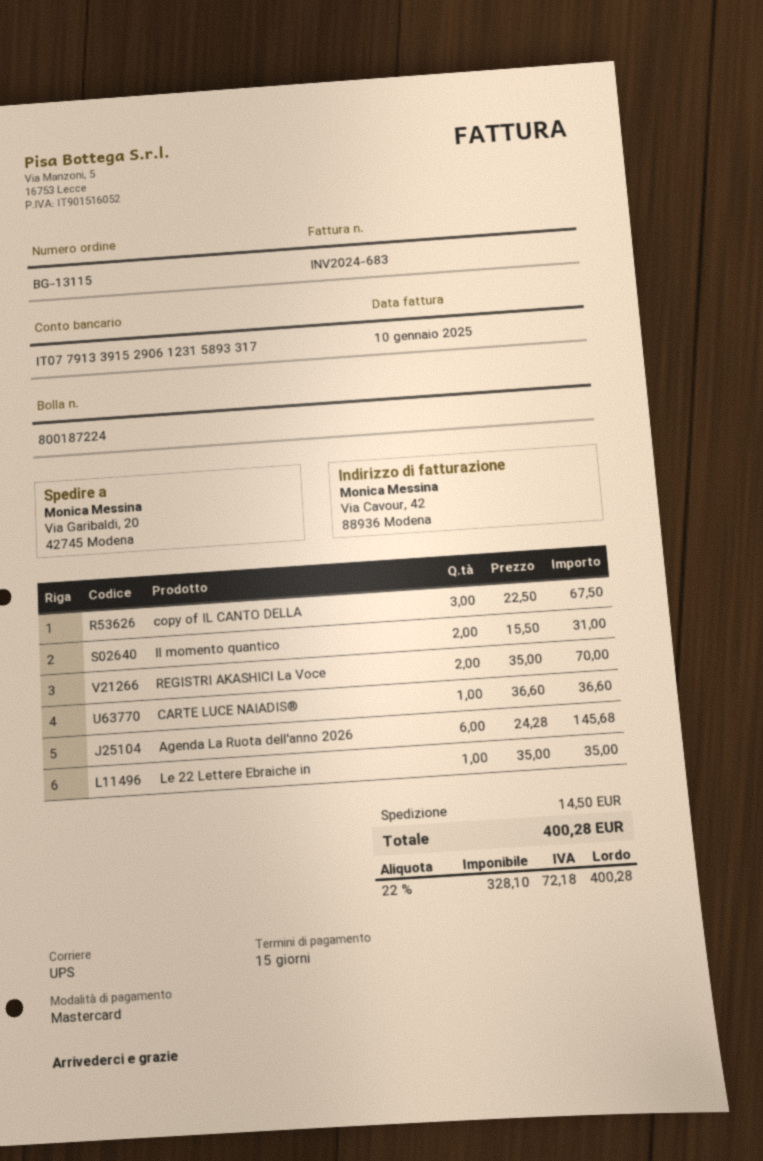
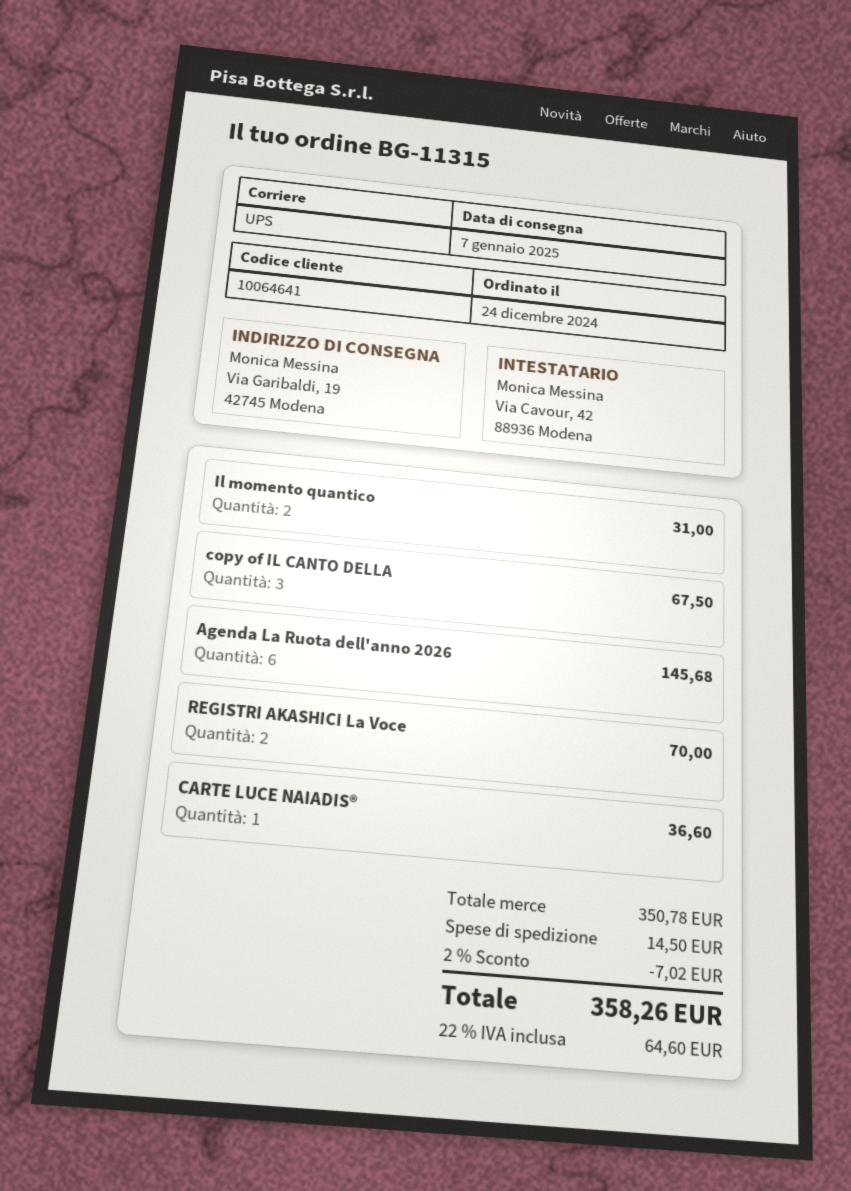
order number: BG-13115 -> BG-11315
ship to: Via Garibaldi, 20, 42745 Modena -> Via Garibaldi, 19, 42745 Modena
Le 22 Lettere Ebraiche in: 1 for 35.00 -> none
discount: none -> 2% = 7.02
tax: 22% = 72.18 -> 22% = 64.60
total: 400.28 -> 358.26

